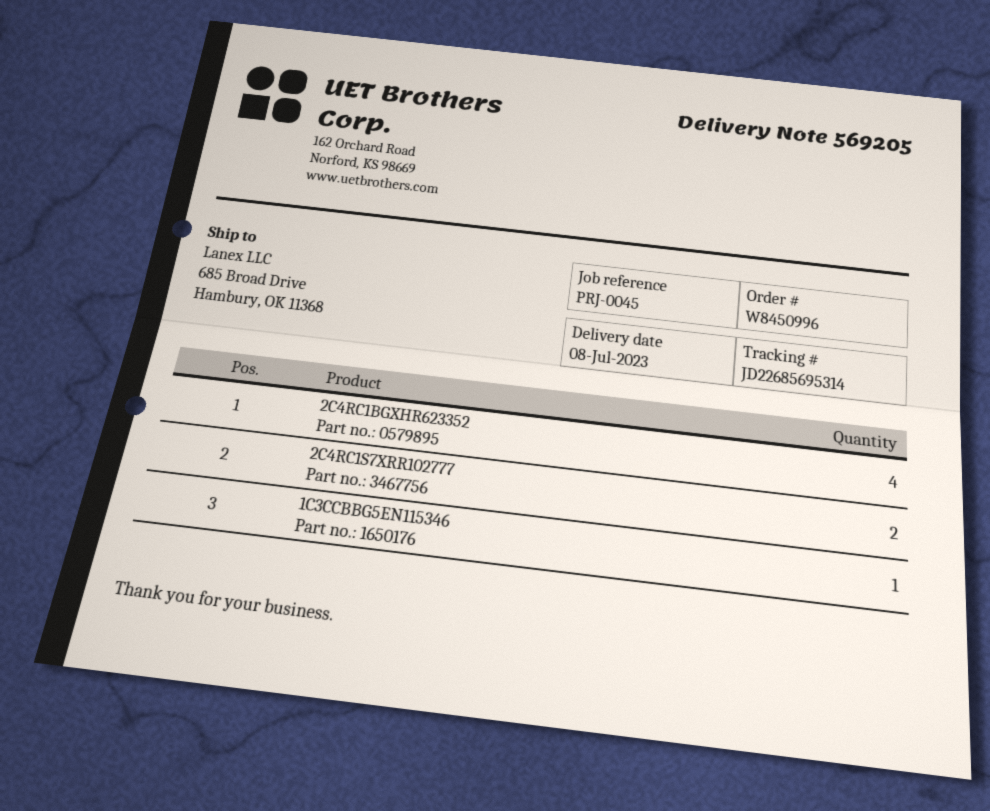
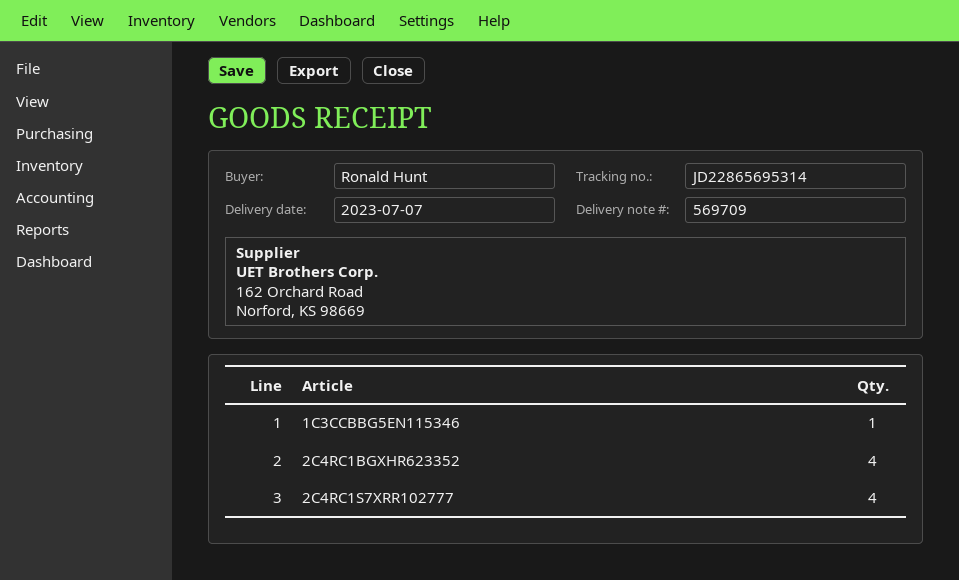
delivery note number: 569205 -> 569709
delivery date: 2023-07-08 -> 2023-07-07
tracking number: JD22685695314 -> JD22865695314
2C4RC1S7XRR102777: 2 -> 4

